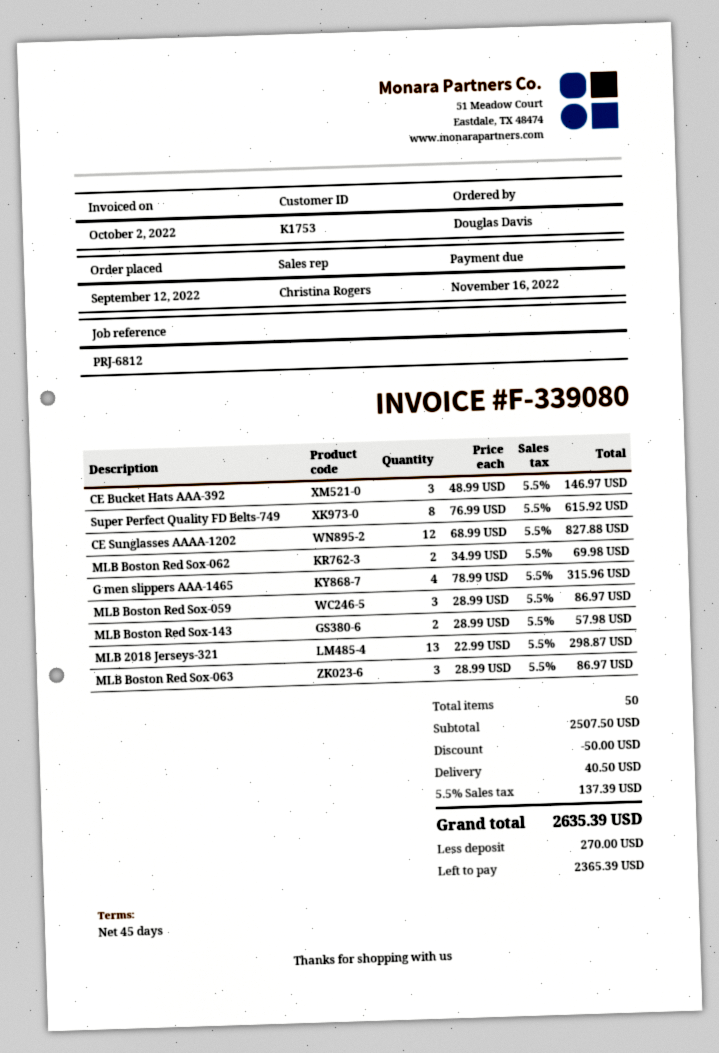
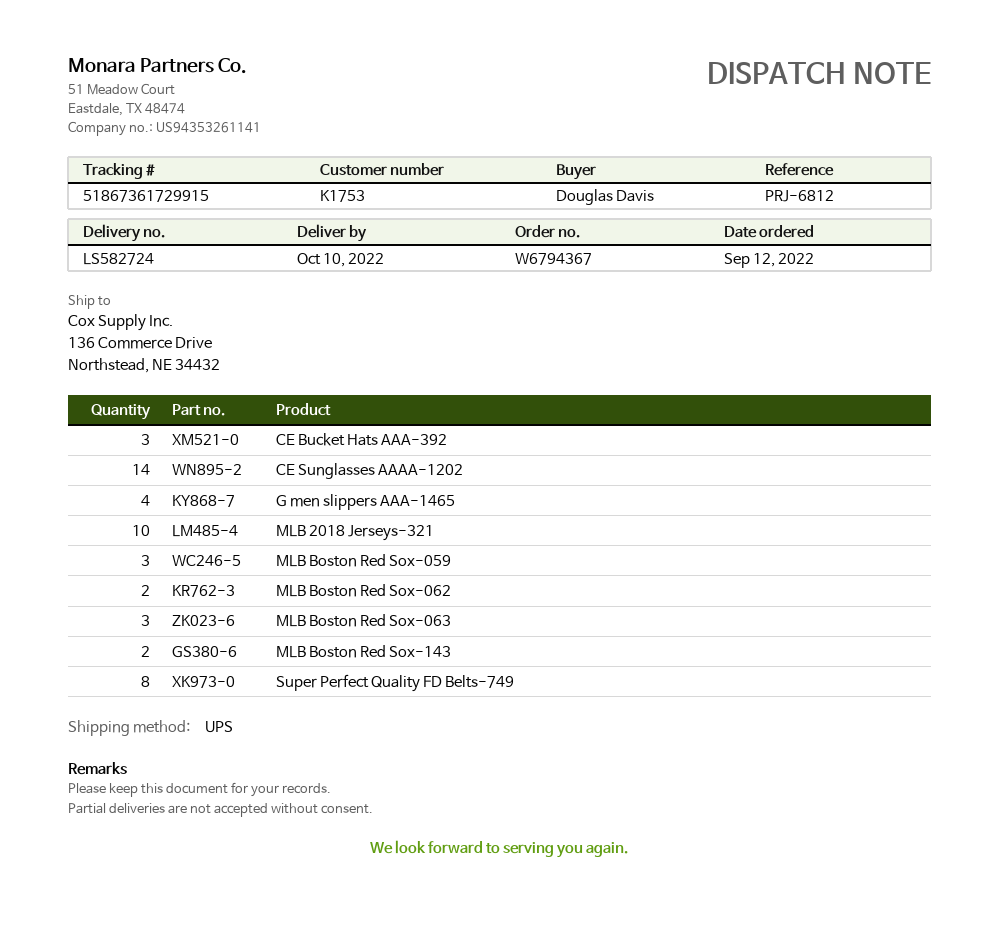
CE Sunglasses AAAA-1202: 12 -> 14
MLB 2018 Jerseys-321: 13 -> 10

